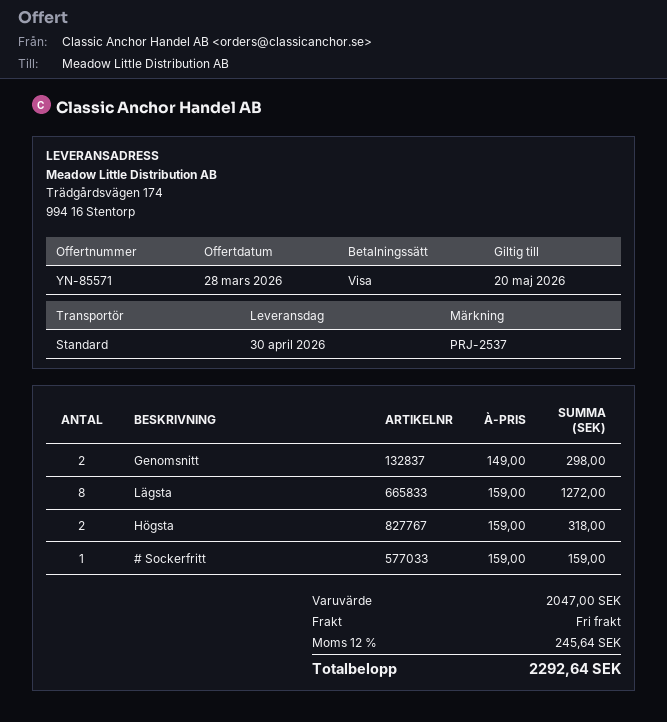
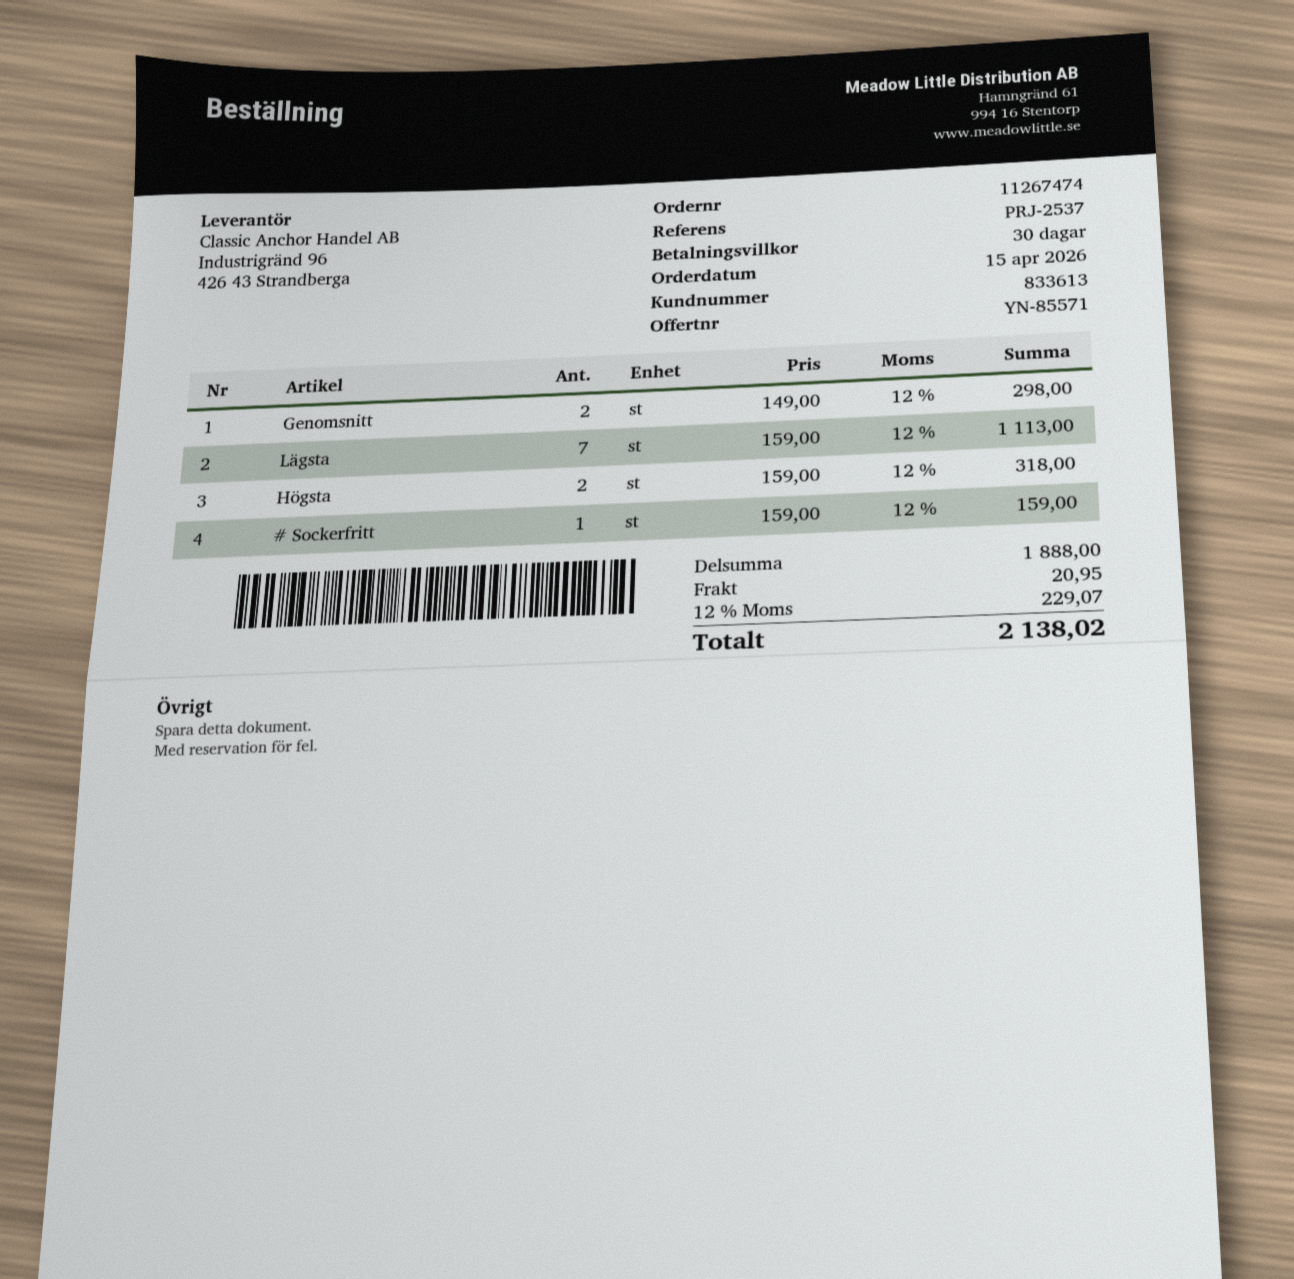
Lägsta: 8 x 159.00 = 1272.00 -> 7 x 159.00 = 1113.00
subtotal: 2047.00 -> 1888.00
shipping: 0.00 -> 20.95
tax: 12% = 245.64 -> 12% = 229.07
total: 2292.64 -> 2138.02

